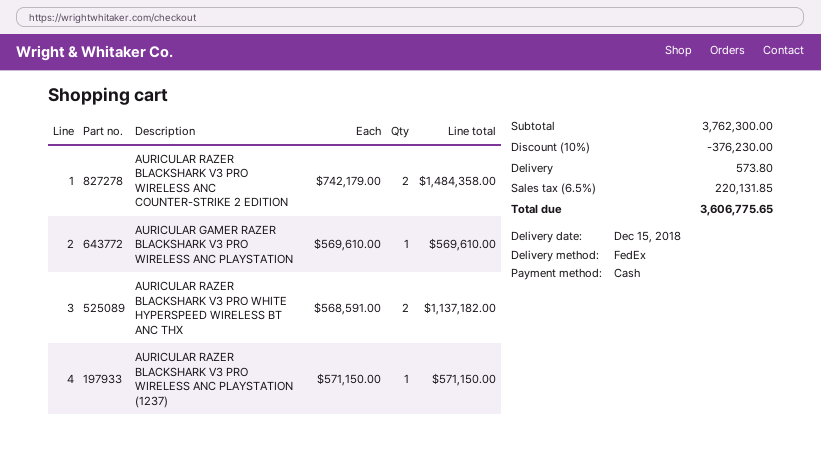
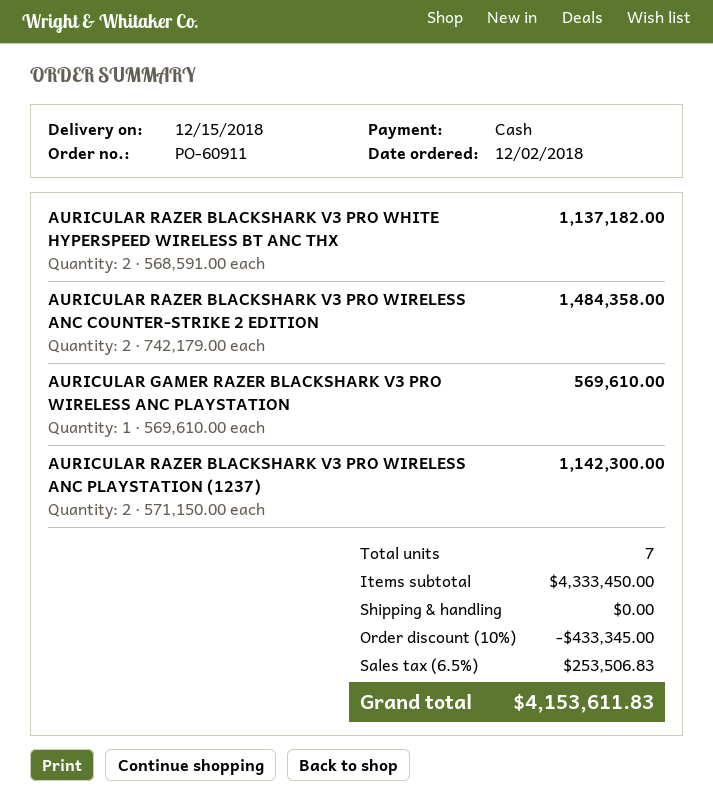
AURICULAR RAZER BLACKSHARK V3 PRO WIRELESS ANC PLAYSTATION (1237): 1 x 571150.00 = 571150.00 -> 2 x 571150.00 = 1142300.00
subtotal: 3762300.00 -> 4333450.00
discount: 10% = 376230.00 -> 10% = 433345.00
shipping: 573.80 -> 0.00
tax: 6.5% = 220131.85 -> 6.5% = 253506.83
total: 3606775.65 -> 4153611.83

